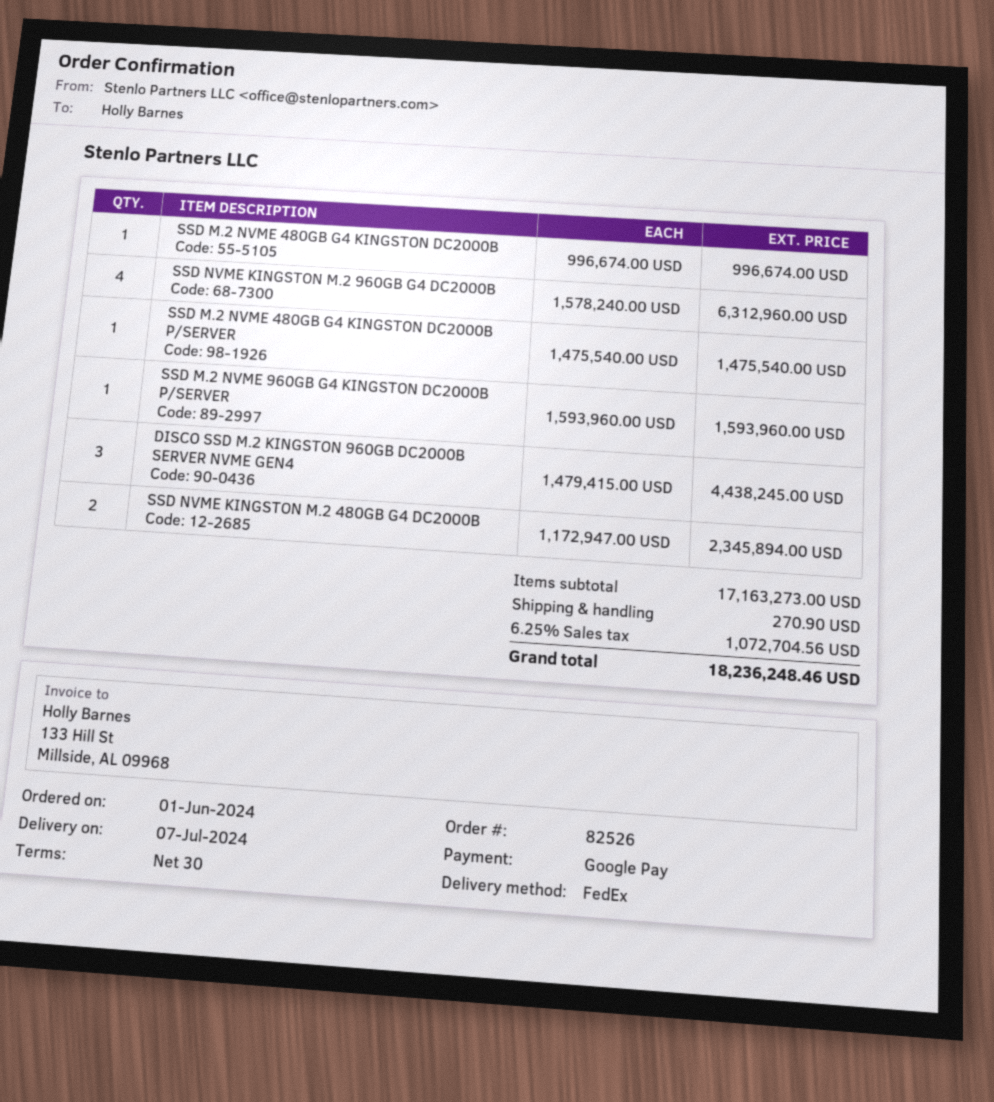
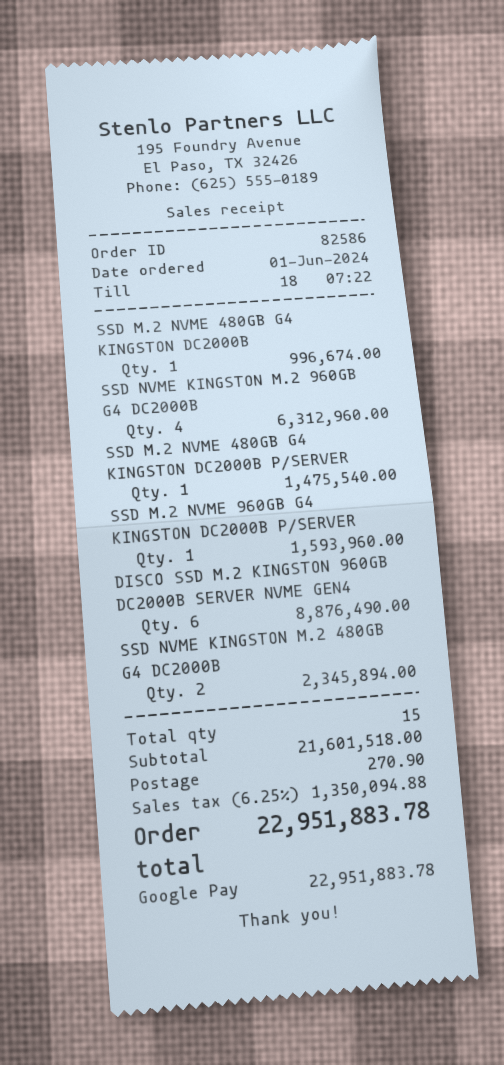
order number: 82526 -> 82586
DISCO SSD M.2 KINGSTON 960GB DC2000B SERVER NVME GEN4: 3 for 4438245.00 -> 6 for 8876490.00
subtotal: 17163273.00 -> 21601518.00
tax: 6.25% = 1072704.56 -> 6.25% = 1350094.88
total: 18236248.46 -> 22951883.78

